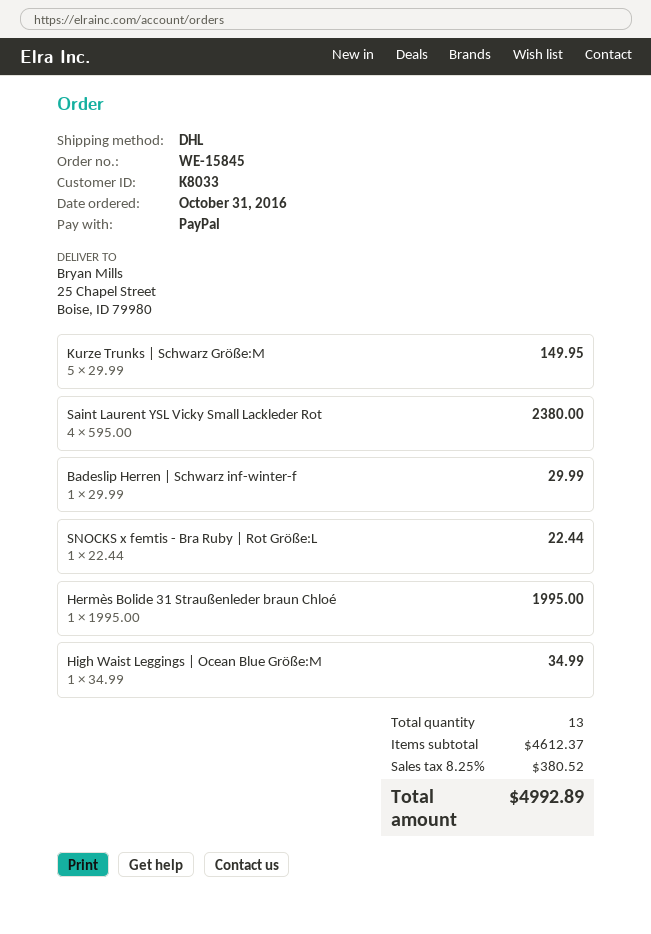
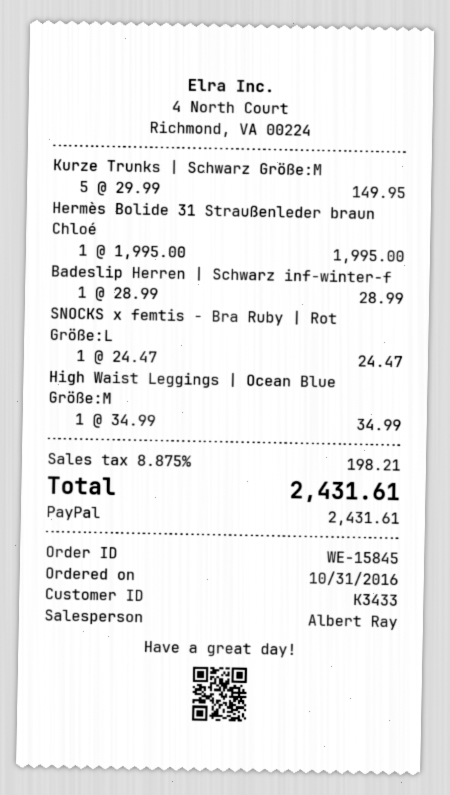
customer number: K8033 -> K3433
Saint Laurent YSL Vicky Small Lackleder Rot: 4 x 595.00 = 2380.00 -> none
Badeslip Herren | Schwarz inf-winter-f: 1 x 29.99 = 29.99 -> 1 x 28.99 = 28.99
SNOCKS x femtis - Bra Ruby | Rot Größe:L: 1 x 22.44 = 22.44 -> 1 x 24.47 = 24.47
tax: 8.25% = 380.52 -> 8.875% = 198.21
total: 4992.89 -> 2431.61

